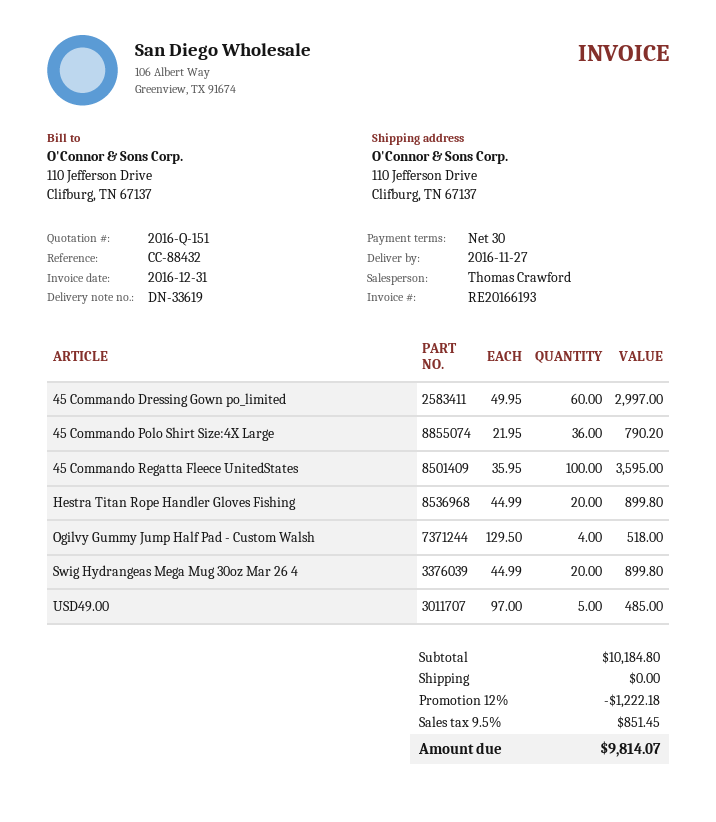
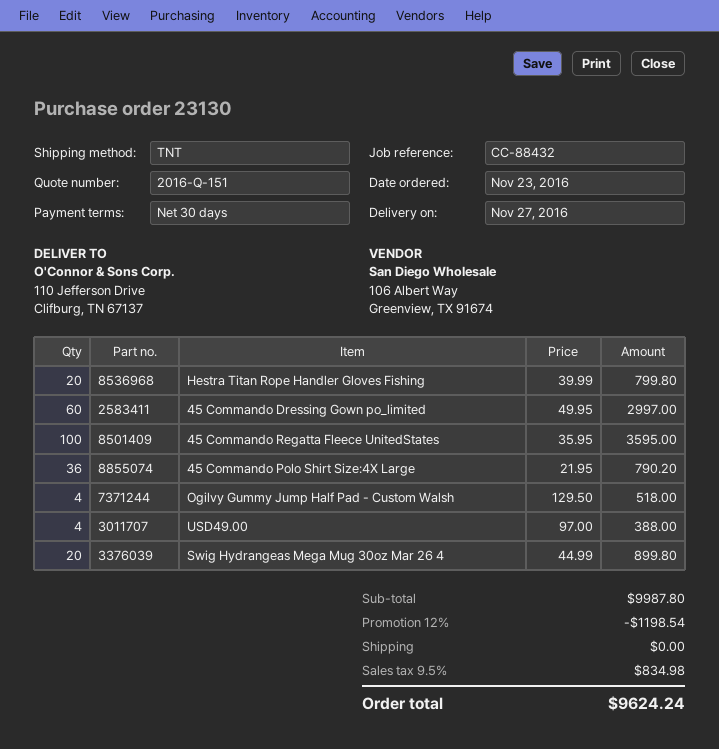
Hestra Titan Rope Handler Gloves Fishing: 20 x 44.99 = 899.80 -> 20 x 39.99 = 799.80
USD49.00: 5 x 97.00 = 485.00 -> 4 x 97.00 = 388.00
subtotal: 10184.80 -> 9987.80
discount: 12% = 1222.18 -> 12% = 1198.54
tax: 9.5% = 851.45 -> 9.5% = 834.98
total: 9814.07 -> 9624.24

